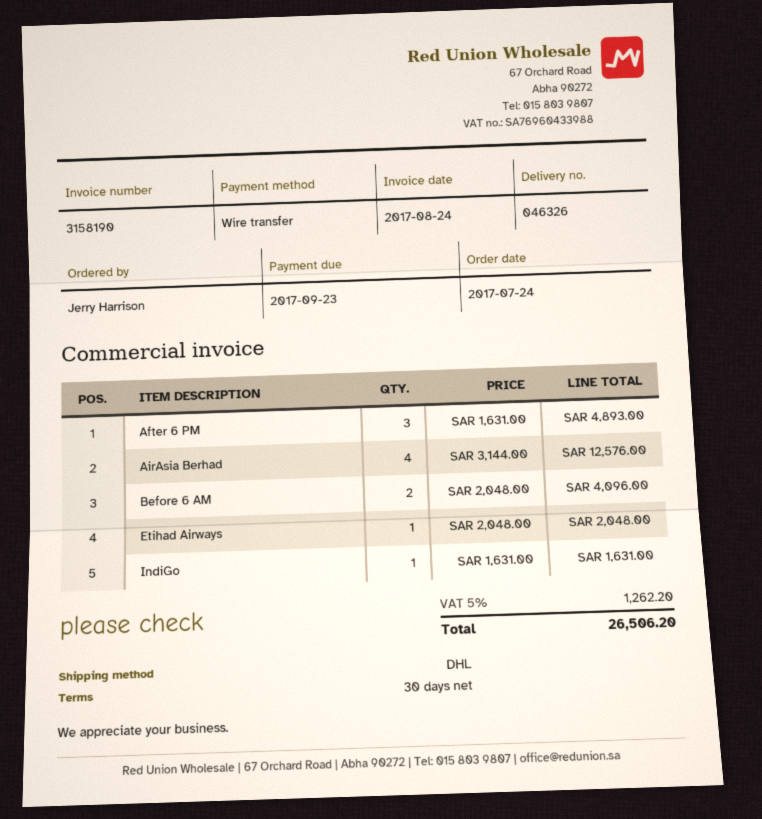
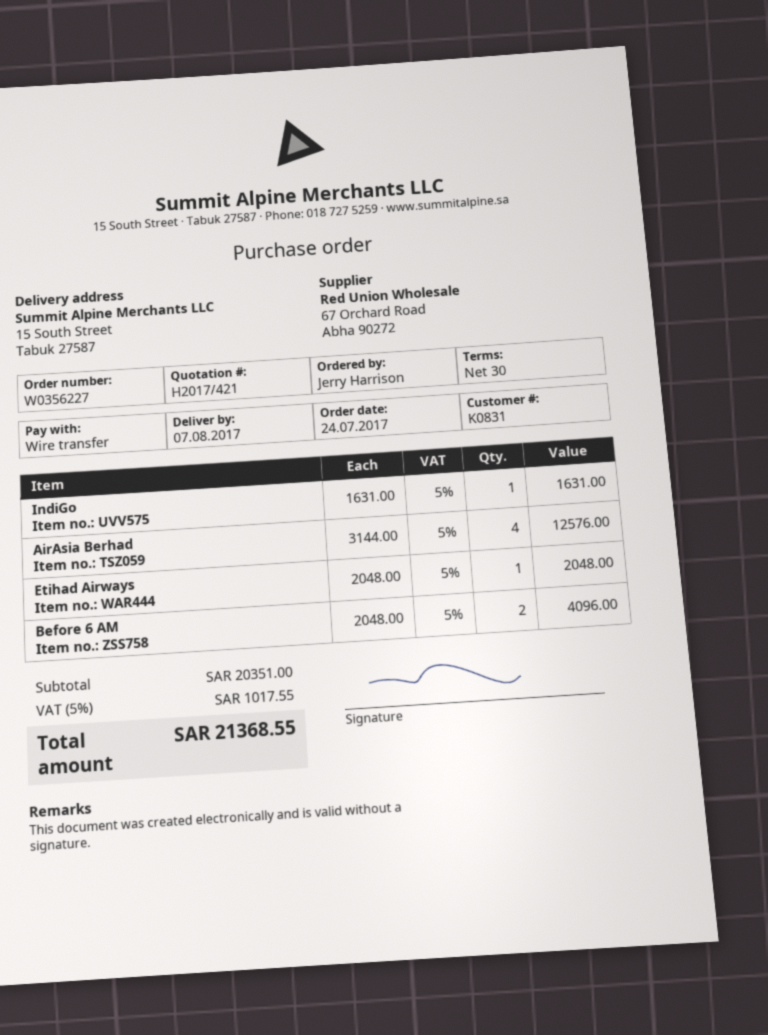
After 6 PM: 3 x 1631.00 = 4893.00 -> none
tax: 5% = 1262.20 -> 5% = 1017.55
total: 26506.20 -> 21368.55

